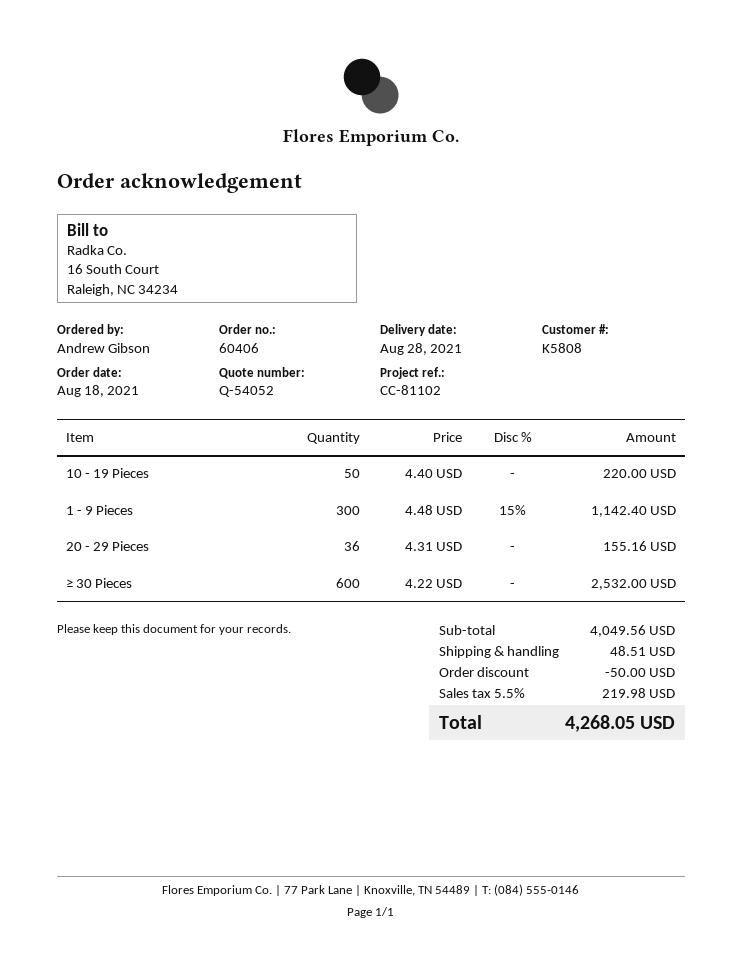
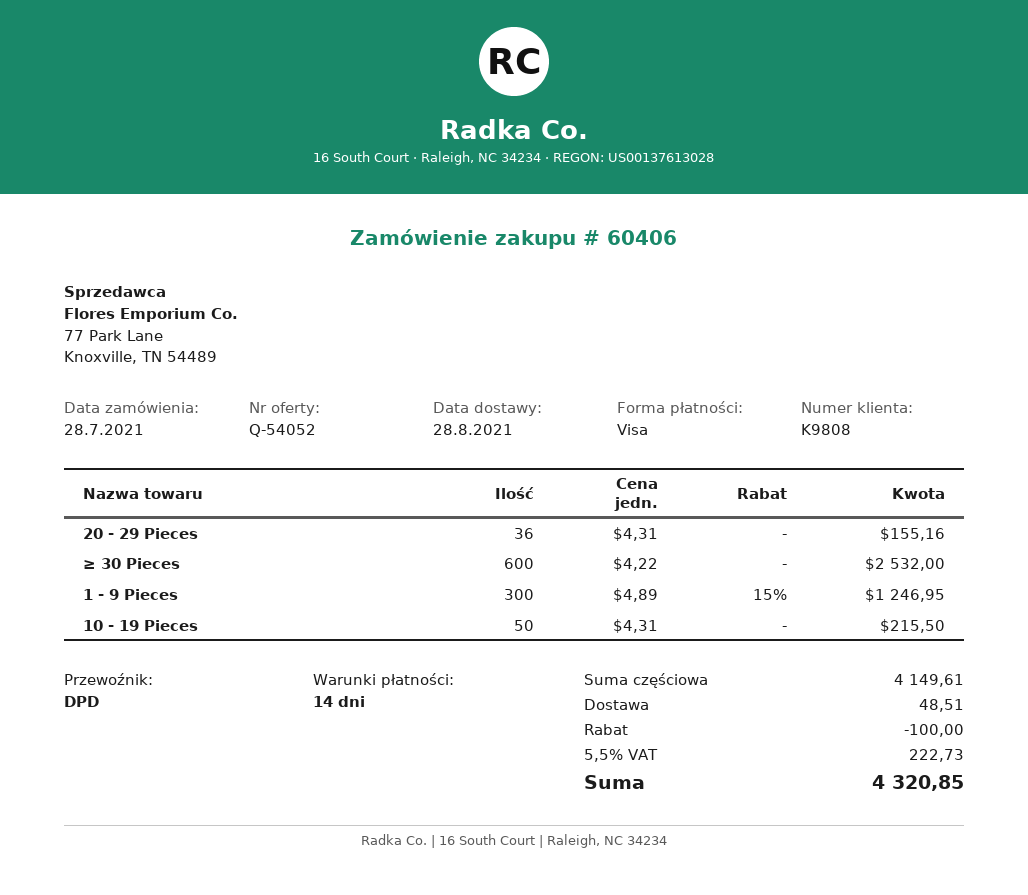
order date: 2021-08-18 -> 2021-07-28
customer number: K5808 -> K9808
10 - 19 Pieces: 50 x 4.40 = 220.00 -> 50 x 4.31 = 215.50
1 - 9 Pieces: 300 x 4.48 - 15% = 1142.40 -> 300 x 4.89 - 15% = 1246.95
subtotal: 4049.56 -> 4149.61
discount: 50.00 -> 100.00
tax: 5.5% = 219.98 -> 5.5% = 222.73
total: 4268.05 -> 4320.85

